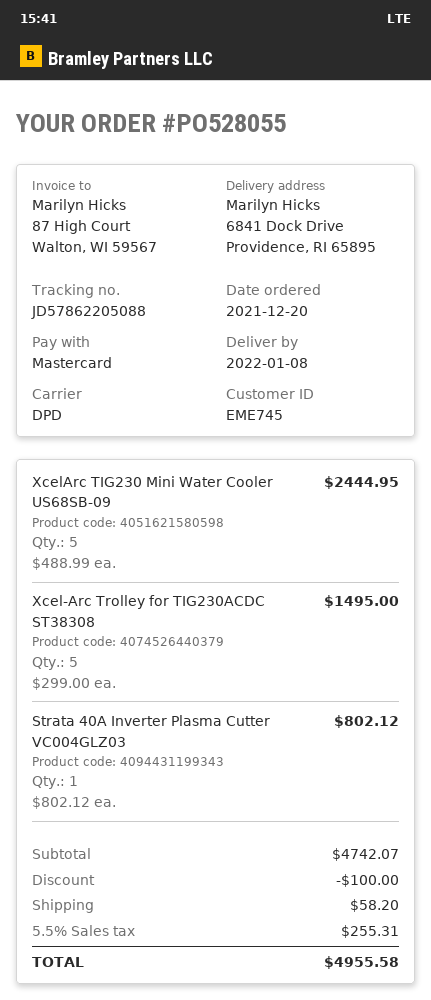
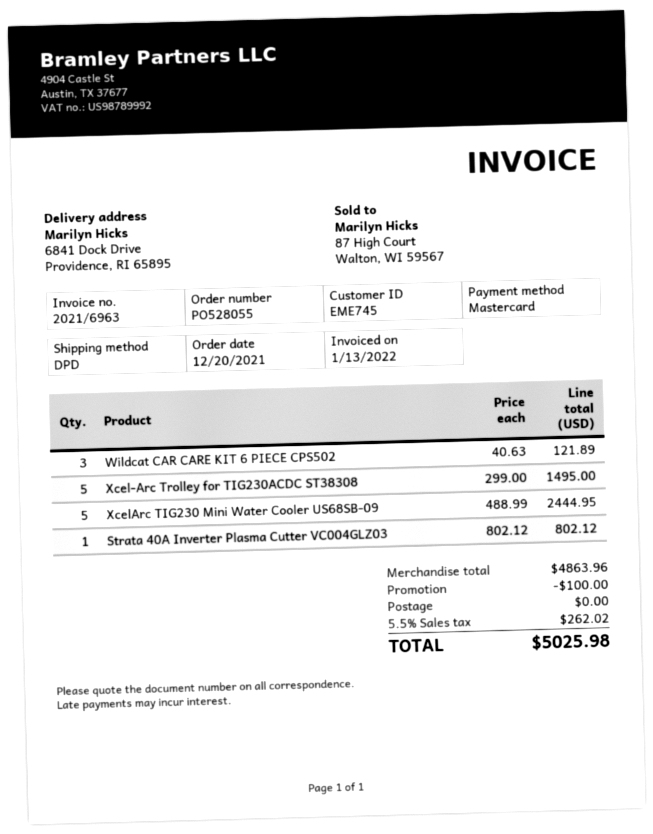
Wildcat CAR CARE KIT 6 PIECE CPS502: none -> 3 x 40.63 = 121.89
subtotal: 4742.07 -> 4863.96
shipping: 58.20 -> 0.00
tax: 5.5% = 255.31 -> 5.5% = 262.02
total: 4955.58 -> 5025.98

